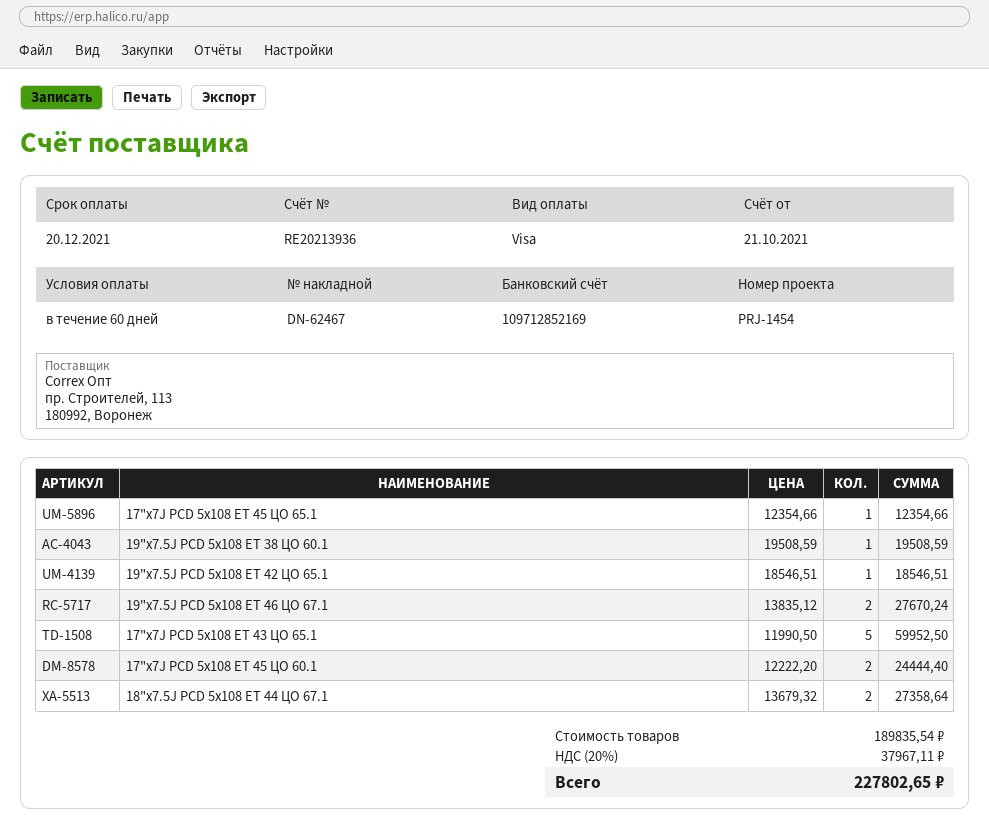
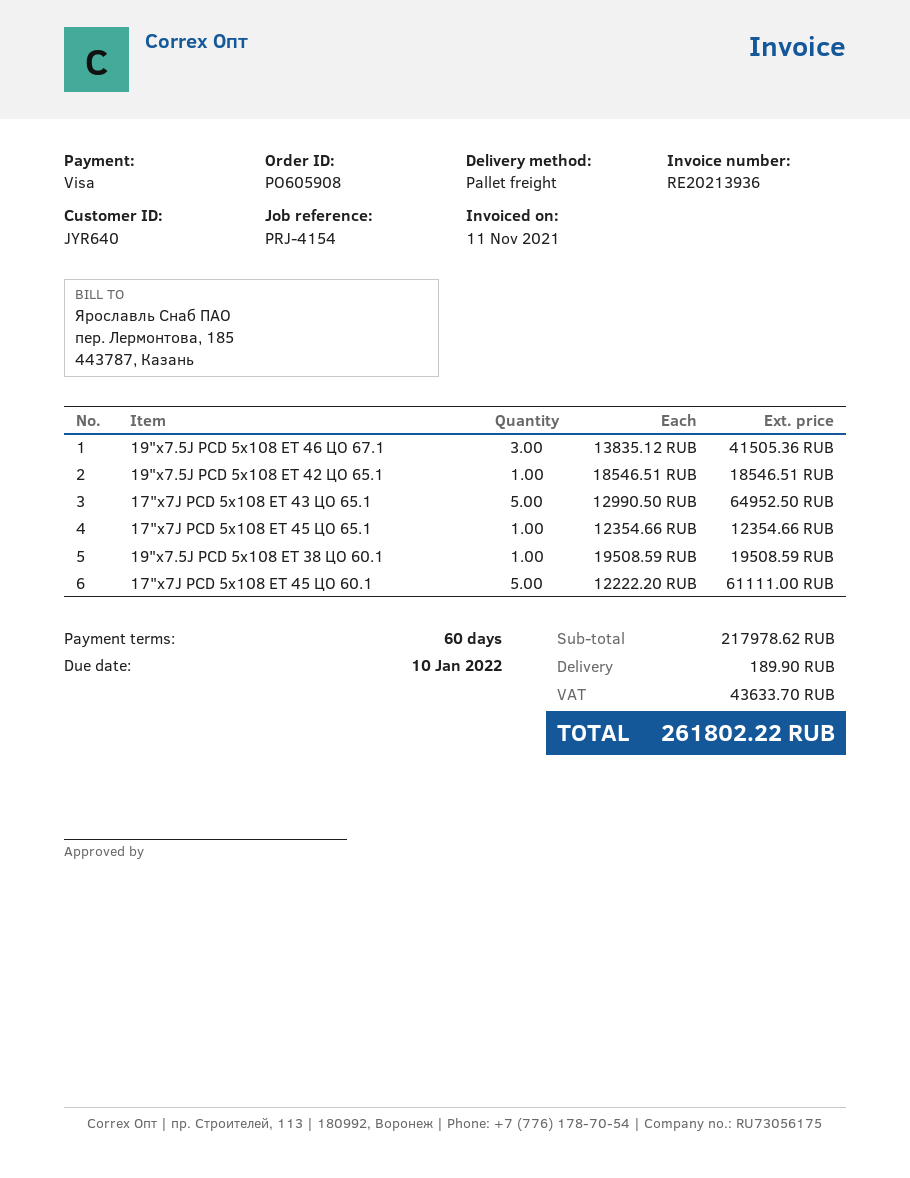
invoice date: 2021-10-21 -> 2021-11-11
due date: 2021-12-20 -> 2022-01-10
reference: PRJ-1454 -> PRJ-4154
19"x7.5J PCD 5x108 ЕТ 46 ЦО 67.1: 2 x 13835.12 = 27670.24 -> 3 x 13835.12 = 41505.36
17"x7J PCD 5x108 ЕТ 43 ЦО 65.1: 5 x 11990.50 = 59952.50 -> 5 x 12990.50 = 64952.50
17"x7J PCD 5x108 ЕТ 45 ЦО 60.1: 2 x 12222.20 = 24444.40 -> 5 x 12222.20 = 61111.00
18"x7.5J PCD 5x108 ЕТ 44 ЦО 67.1: 2 x 13679.32 = 27358.64 -> none
subtotal: 189835.54 -> 217978.62
shipping: none -> 189.90
tax: 37967.11 -> 43633.70
total: 227802.65 -> 261802.22

